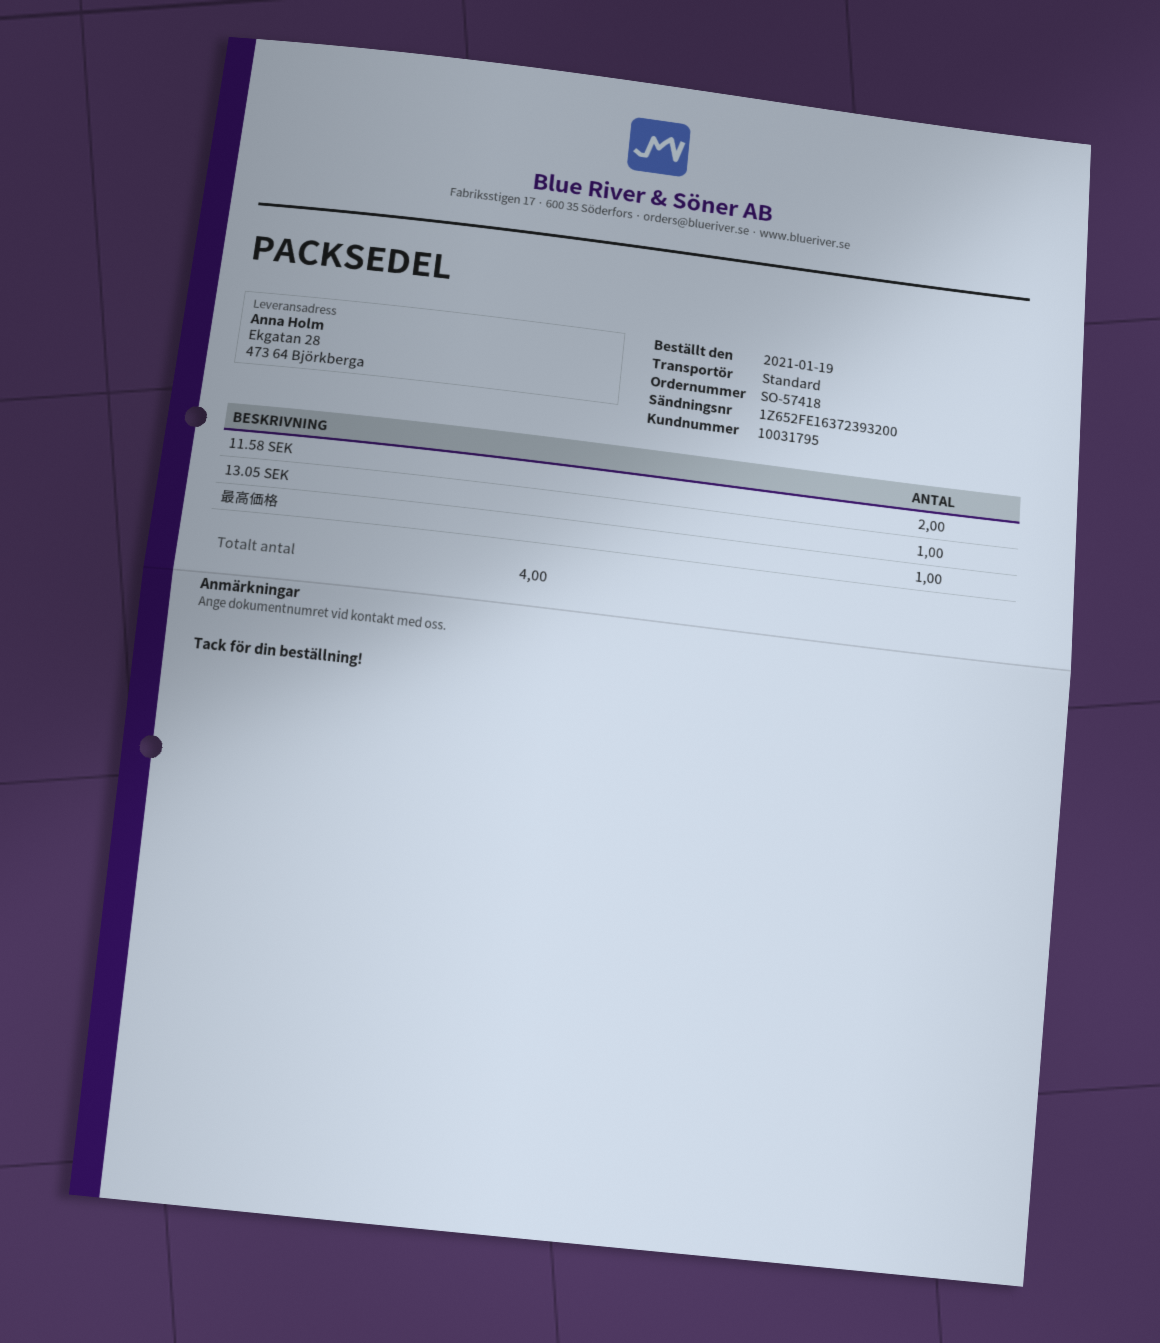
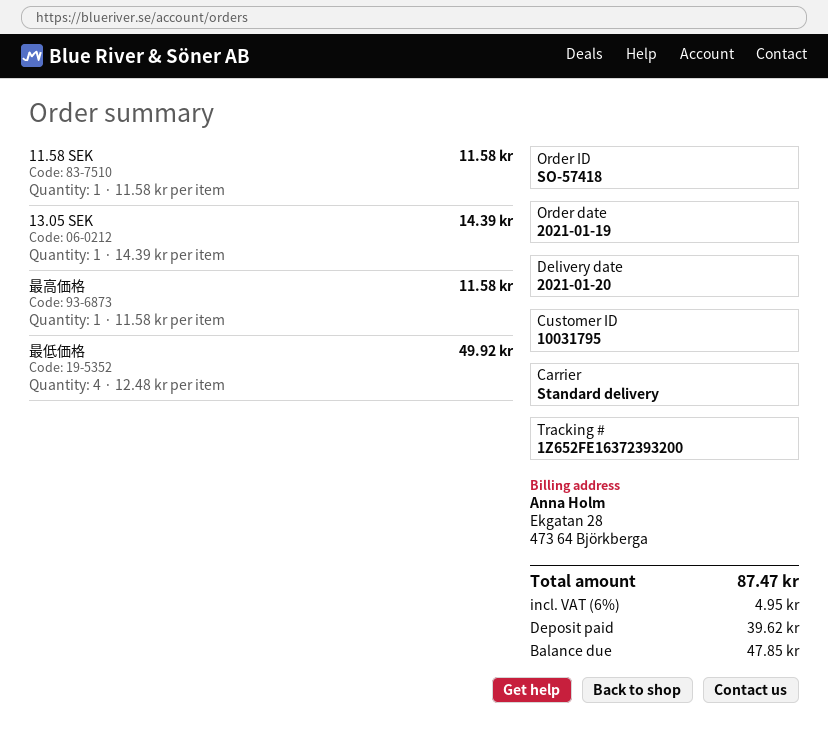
11.58 SEK: 2 -> 1
最低価格: none -> 4

